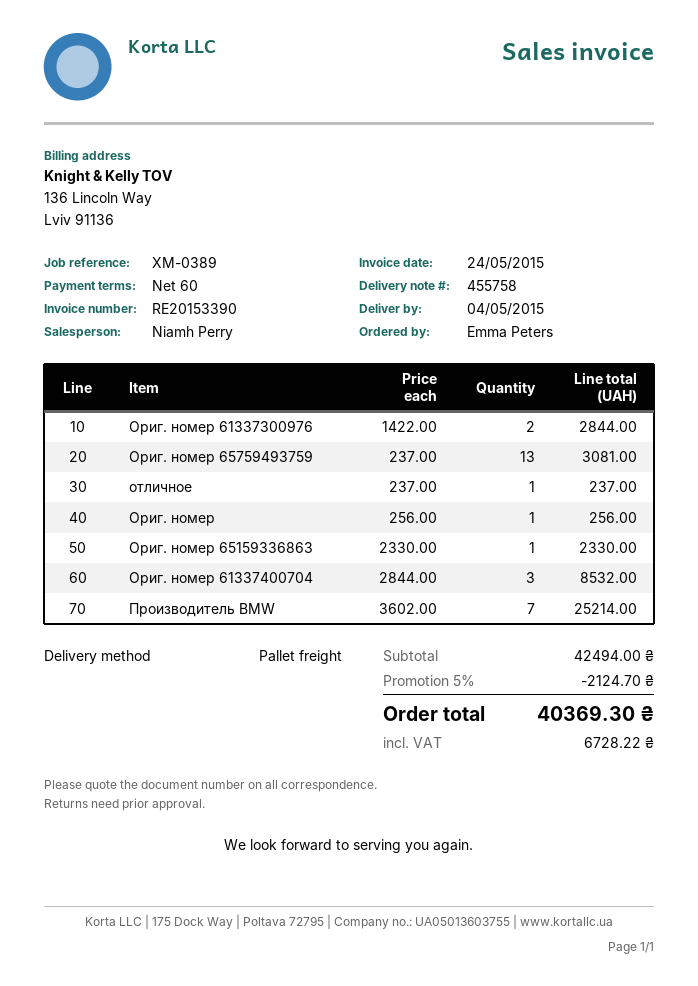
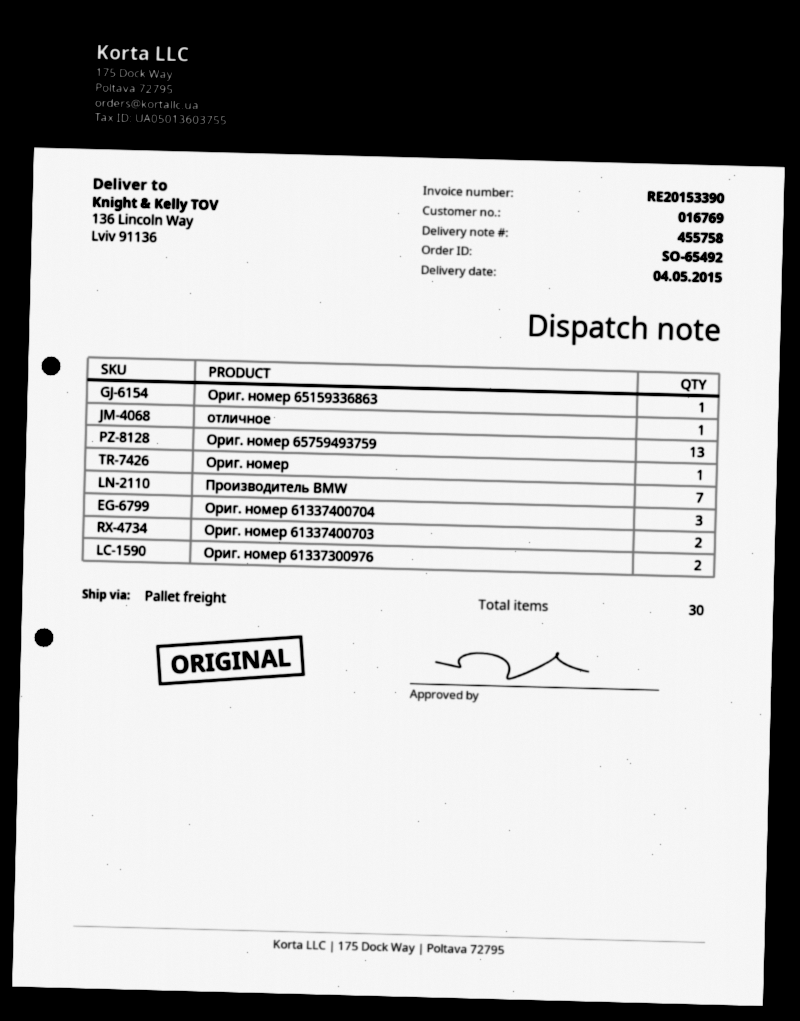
Ориг. номер 61337400703: none -> 2

